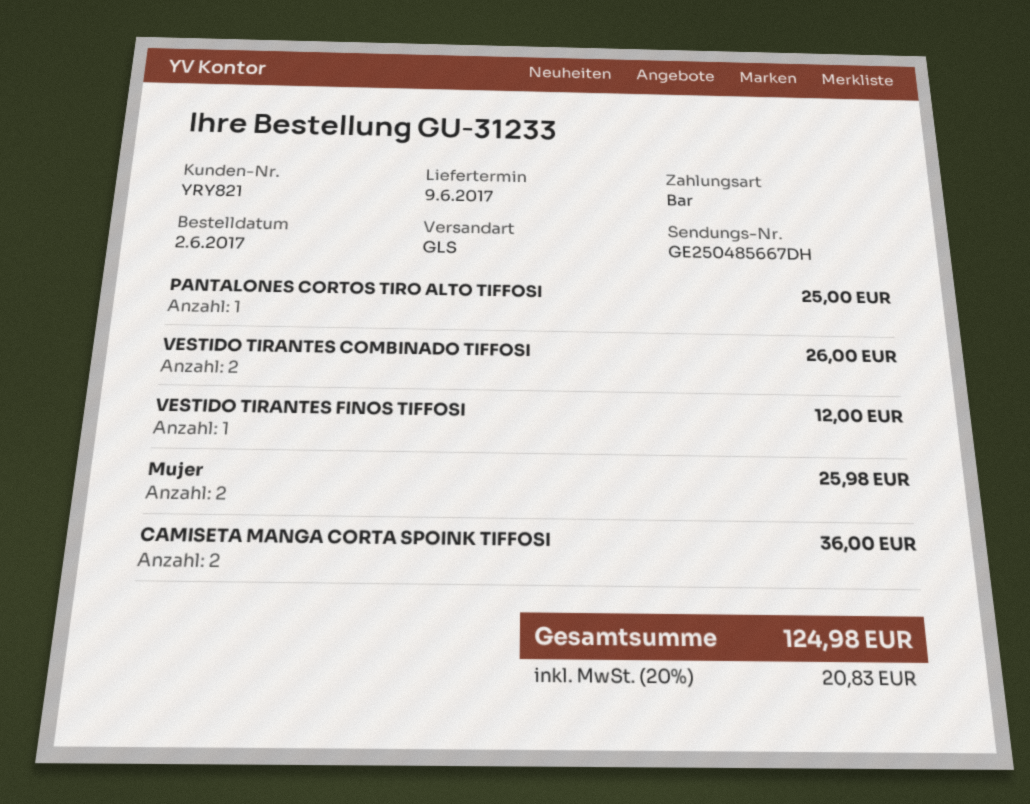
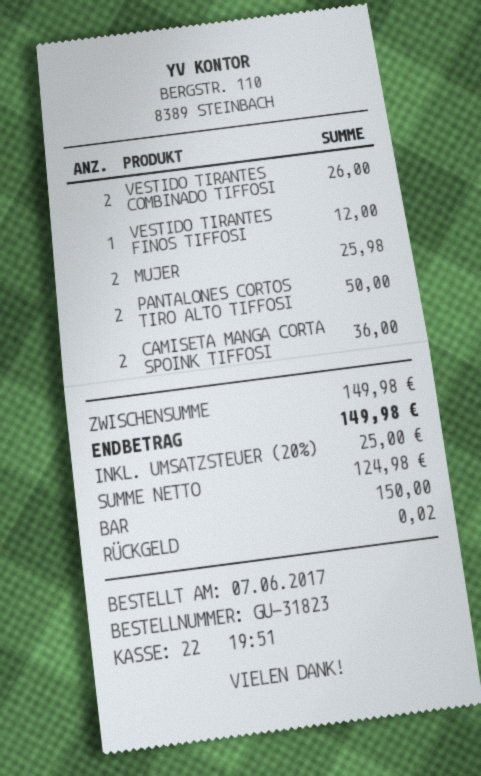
order number: GU-31233 -> GU-31823
order date: 2017-06-02 -> 2017-06-07
PANTALONES CORTOS TIRO ALTO TIFFOSI: 1 for 25.00 -> 2 for 50.00
tax: 20% = 20.83 -> 20% = 25.00
total: 124.98 -> 149.98

